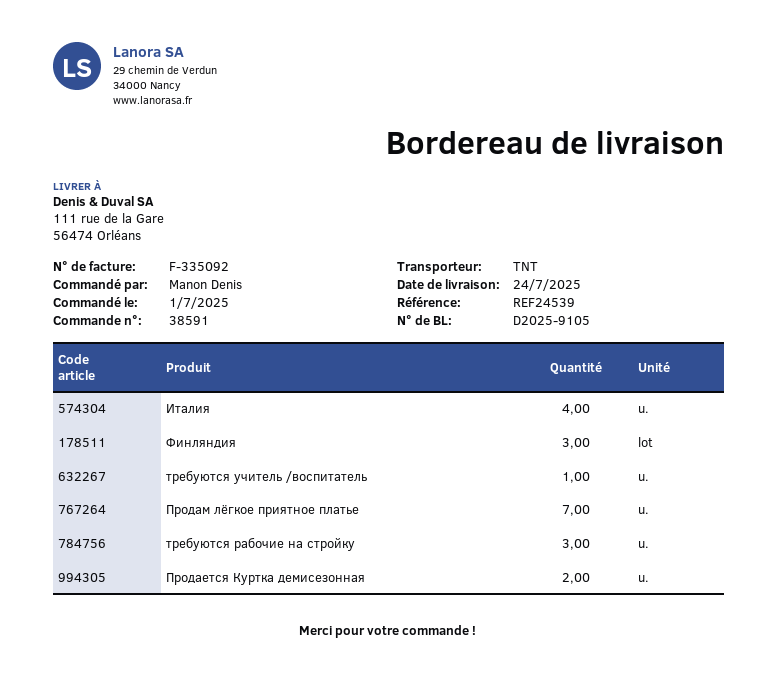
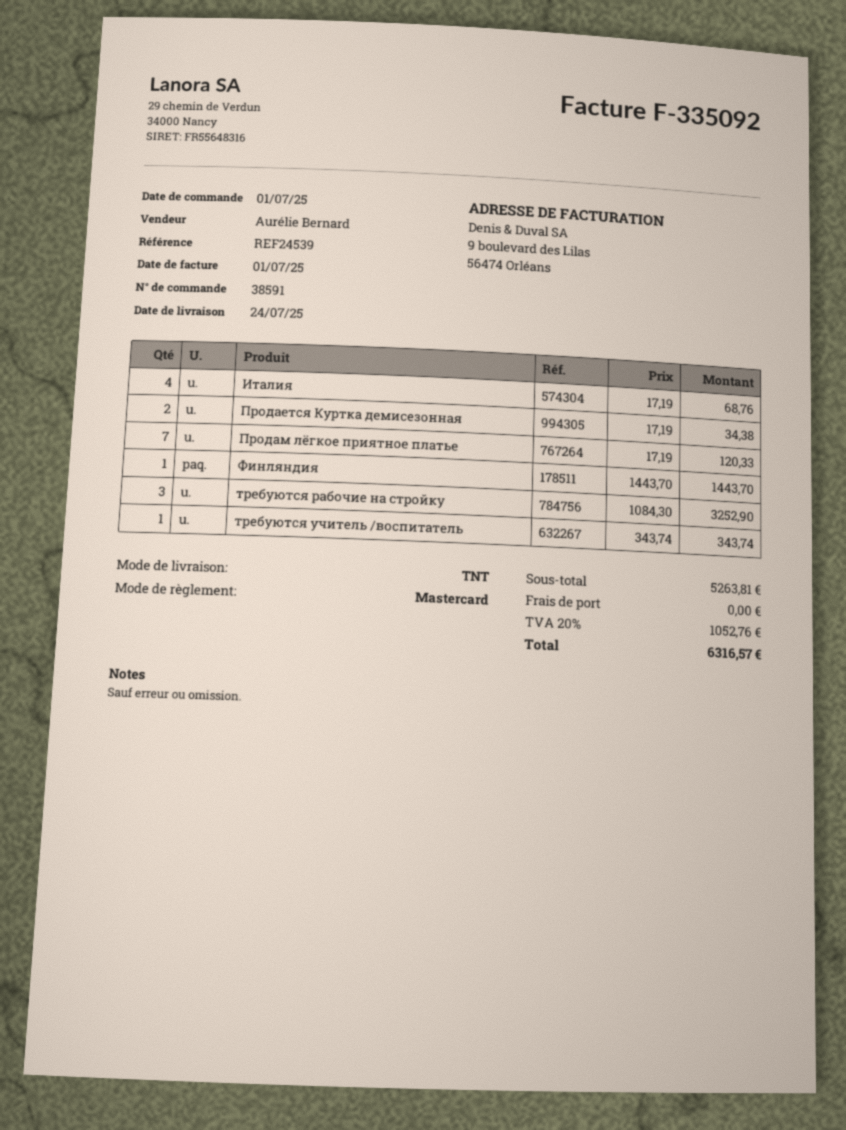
Финляндия: 3 -> 1

